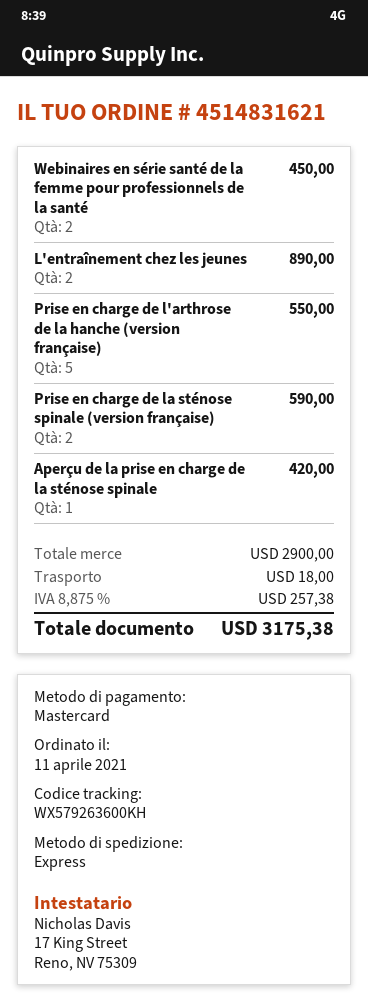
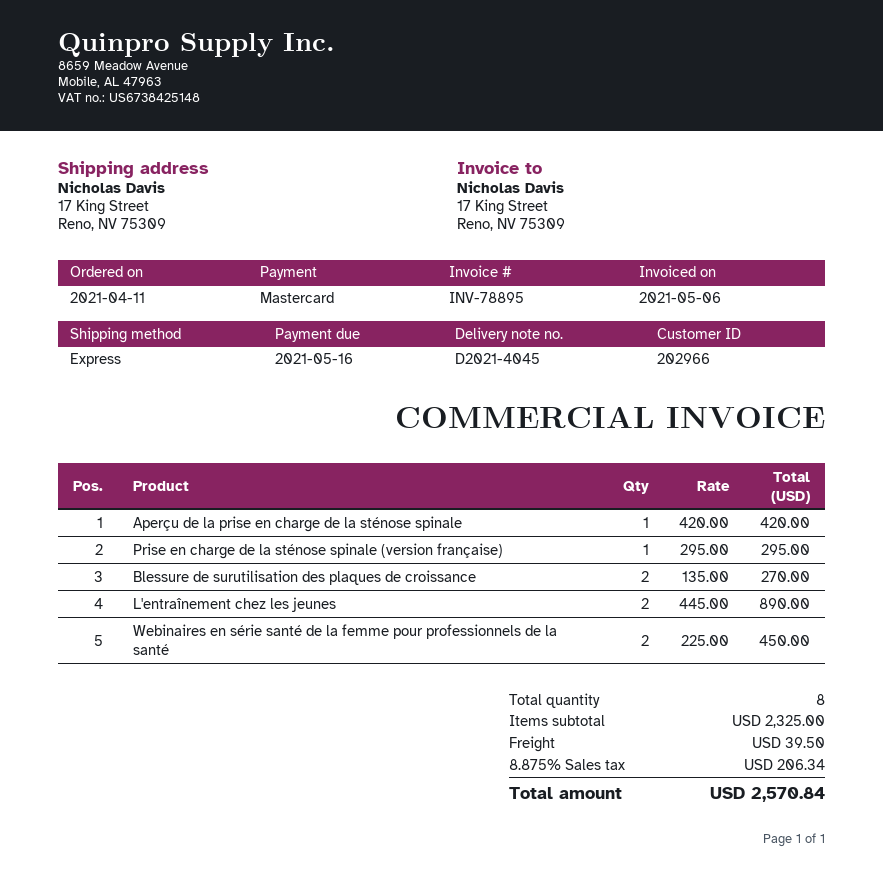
Prise en charge de l'arthrose de la hanche (version française): 5 for 550.00 -> none
Prise en charge de la sténose spinale (version française): 2 for 590.00 -> 1 for 295.00
Blessure de surutilisation des plaques de croissance: none -> 2 for 270.00
subtotal: 2900.00 -> 2325.00
shipping: 18.00 -> 39.50
tax: 8.875% = 257.38 -> 8.875% = 206.34
total: 3175.38 -> 2570.84

